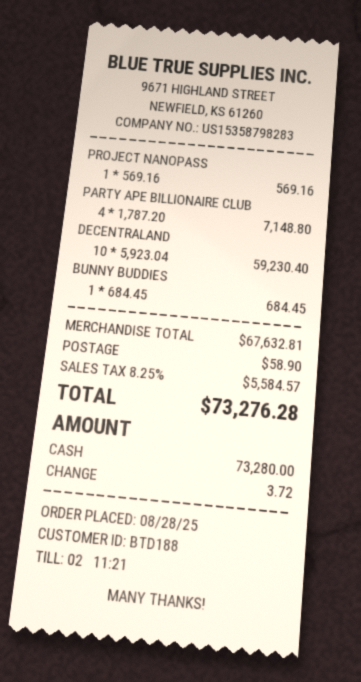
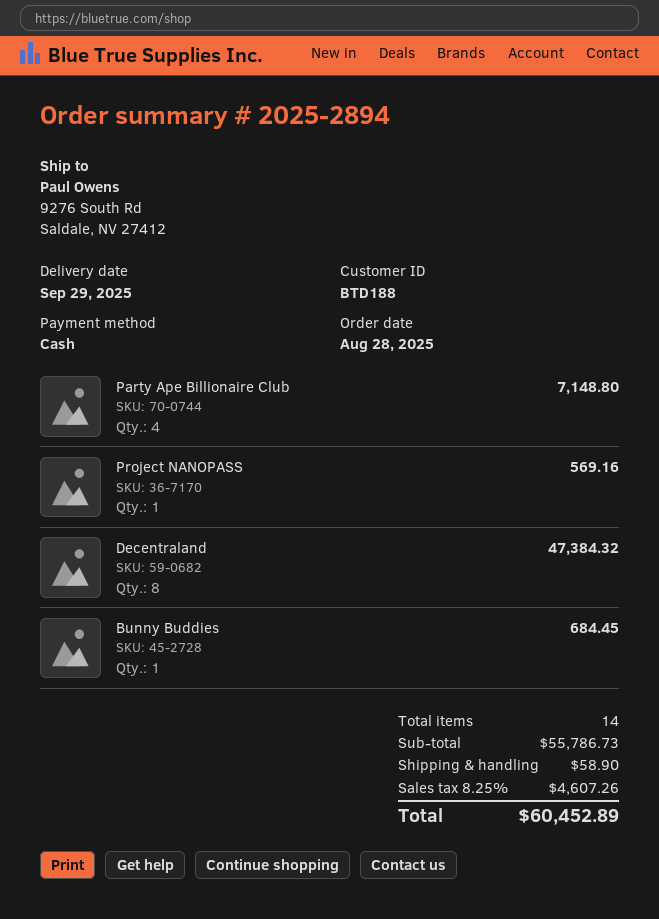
DECENTRALAND: 10 for 59230.40 -> 8 for 47384.32
subtotal: 67632.81 -> 55786.73
tax: 8.25% = 5584.57 -> 8.25% = 4607.26
total: 73276.28 -> 60452.89

